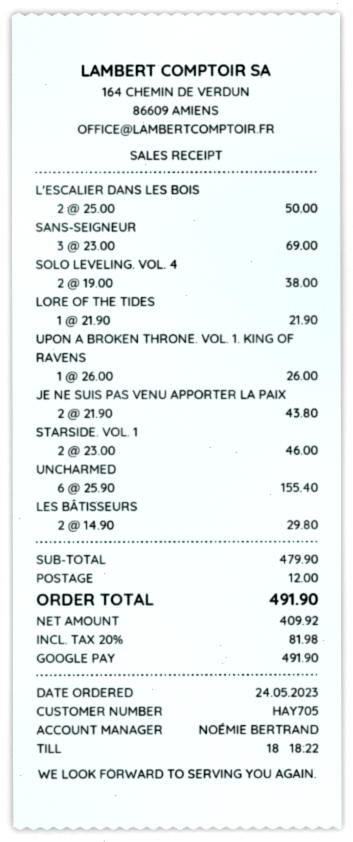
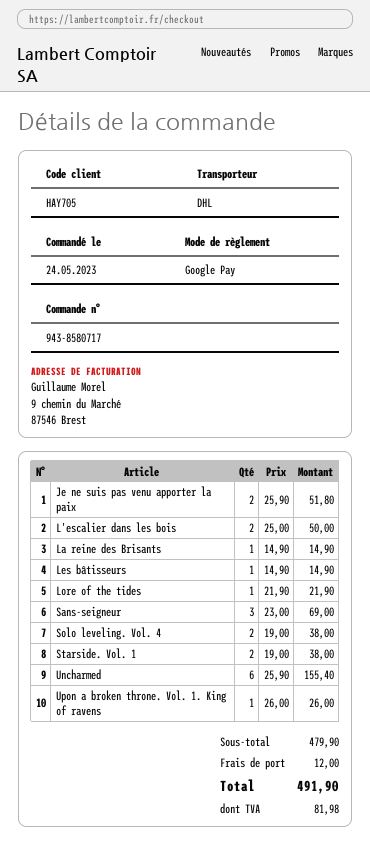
JE NE SUIS PAS VENU APPORTER LA PAIX: 2 x 21.90 = 43.80 -> 2 x 25.90 = 51.80
STARSIDE. VOL. 1: 2 x 23.00 = 46.00 -> 2 x 19.00 = 38.00
LES BÂTISSEURS: 2 x 14.90 = 29.80 -> 1 x 14.90 = 14.90
La reine des Brisants: none -> 1 x 14.90 = 14.90

